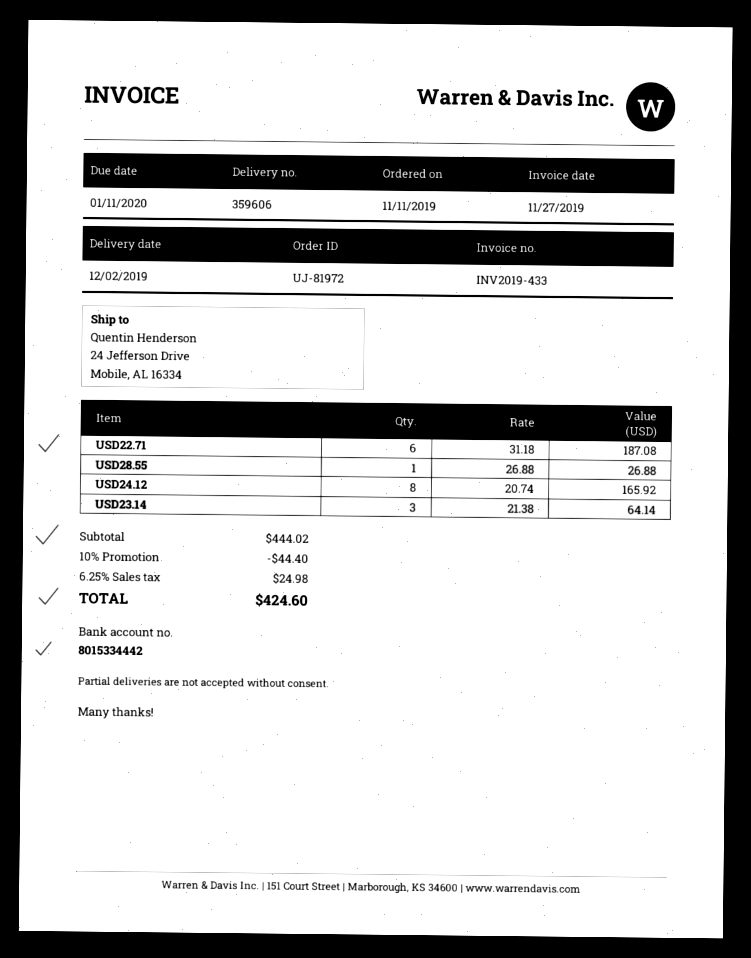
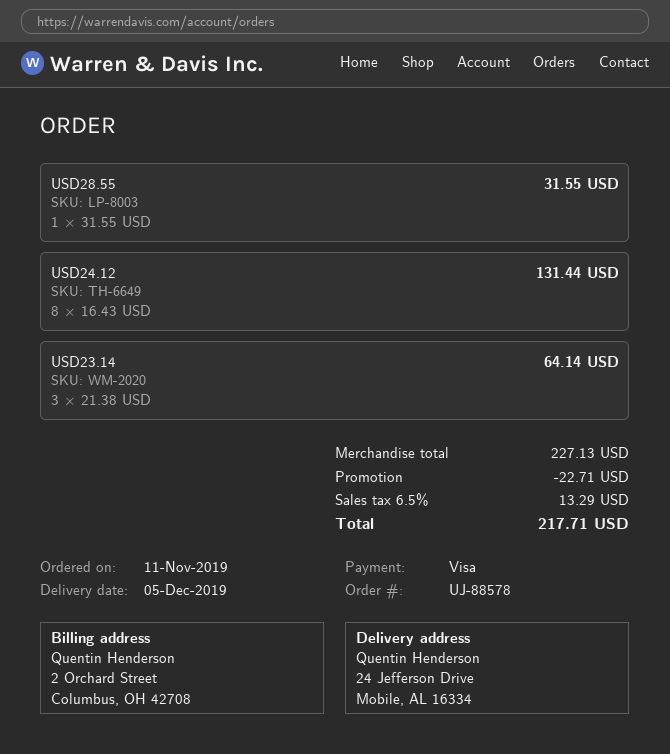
order number: UJ-81972 -> UJ-88578
delivery date: 2019-12-02 -> 2019-12-05
USD22.71: 6 x 31.18 = 187.08 -> none
USD28.55: 1 x 26.88 = 26.88 -> 1 x 31.55 = 31.55
USD24.12: 8 x 20.74 = 165.92 -> 8 x 16.43 = 131.44
subtotal: 444.02 -> 227.13
discount: 44.40 -> 22.71
tax: 6.25% = 24.98 -> 6.5% = 13.29
total: 424.60 -> 217.71

